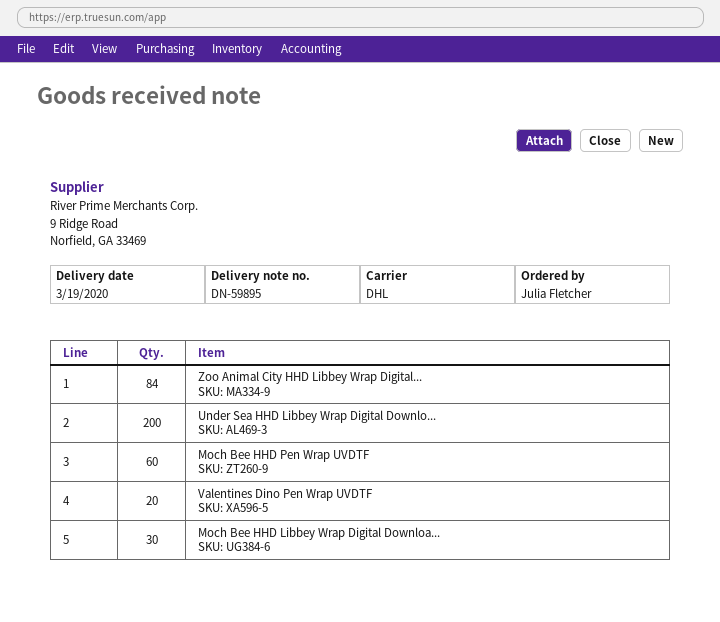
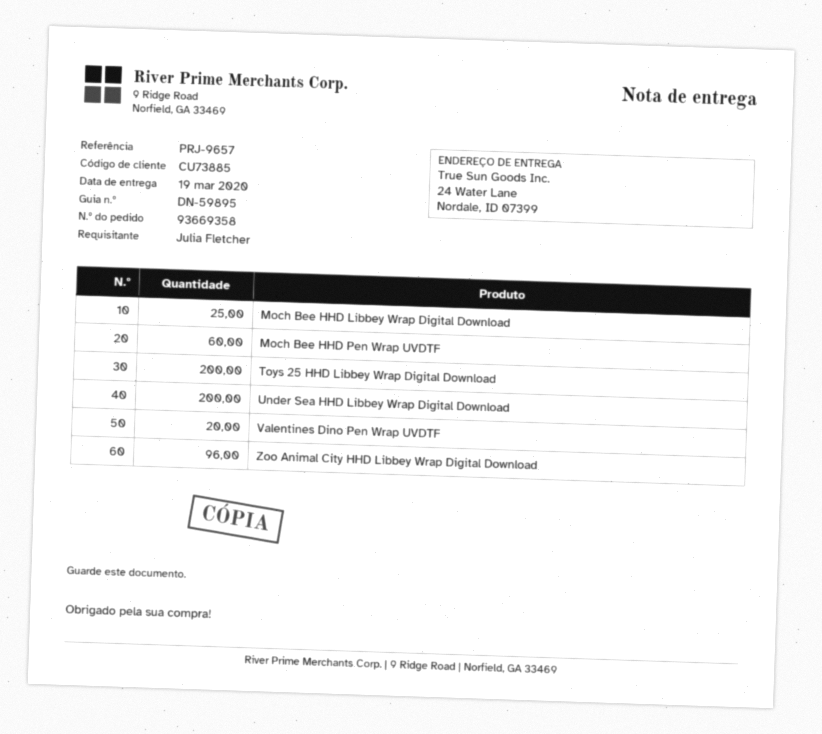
Zoo Animal City HHD Libbey Wrap Digital...: 84 -> 96
Moch Bee HHD Libbey Wrap Digital Downloa...: 30 -> 25
Toys 25 HHD Libbey Wrap Digital Download: none -> 200

